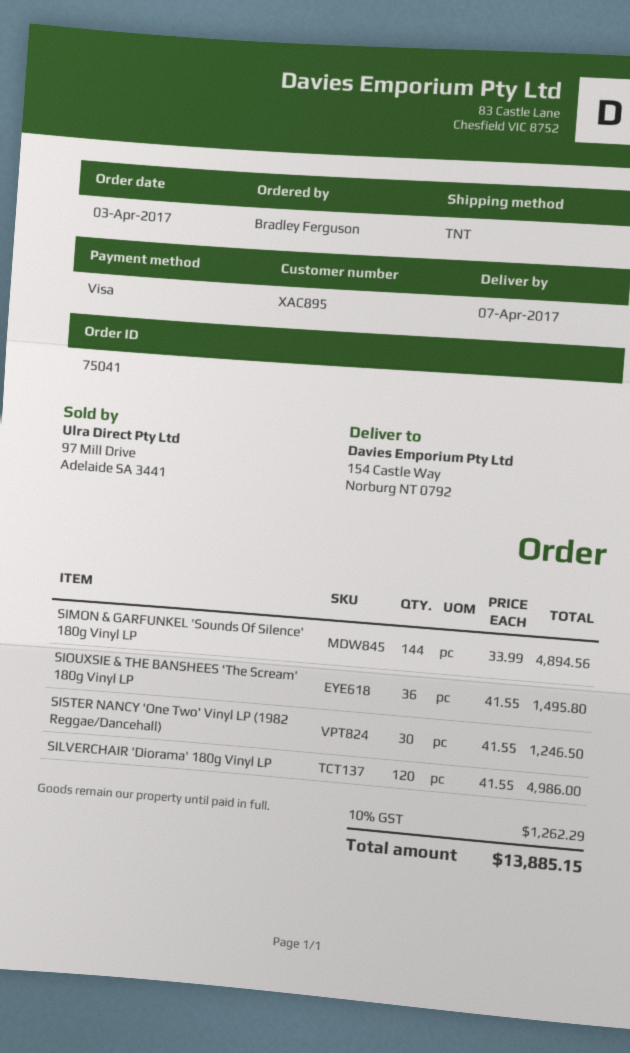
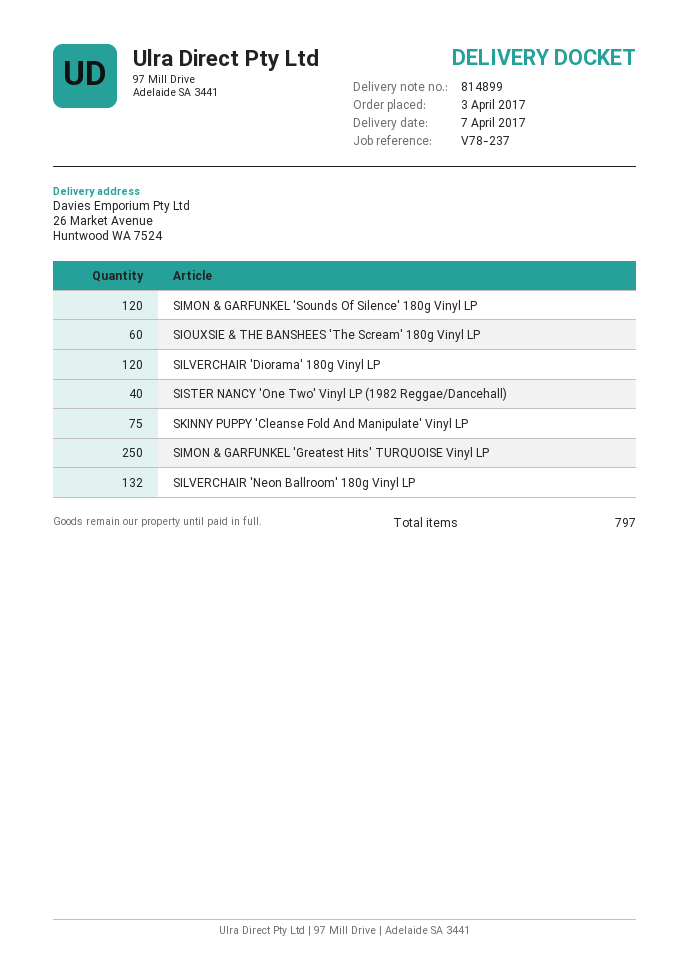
ship to: 154 Castle Way, Norburg NT 0792 -> 26 Market Avenue, Huntwood WA 7524
SIMON & GARFUNKEL 'Sounds Of Silence' 180g Vinyl LP: 144 -> 120
SIOUXSIE & THE BANSHEES 'The Scream' 180g Vinyl LP: 36 -> 60
SISTER NANCY 'One Two' Vinyl LP (1982 Reggae/Dancehall): 30 -> 40
SKINNY PUPPY 'Cleanse Fold And Manipulate' Vinyl LP: none -> 75
SIMON & GARFUNKEL 'Greatest Hits' TURQUOISE Vinyl LP: none -> 250
SILVERCHAIR 'Neon Ballroom' 180g Vinyl LP: none -> 132

